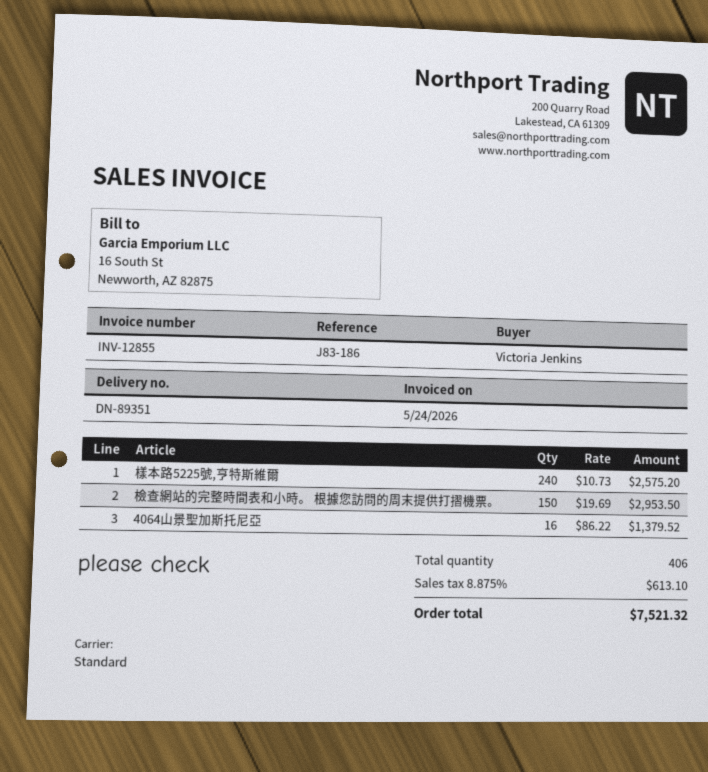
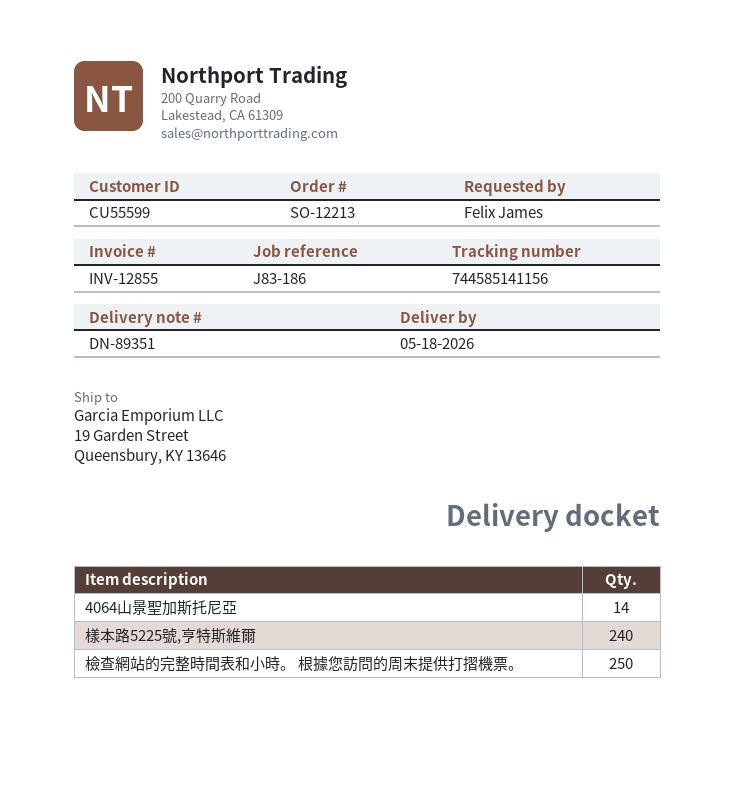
ordered by: Victoria Jenkins -> Felix James
檢查網站的完整時間表和小時。 根據您訪問的周末提供打摺機票。: 150 -> 250
4064山景聖加斯托尼亞: 16 -> 14

